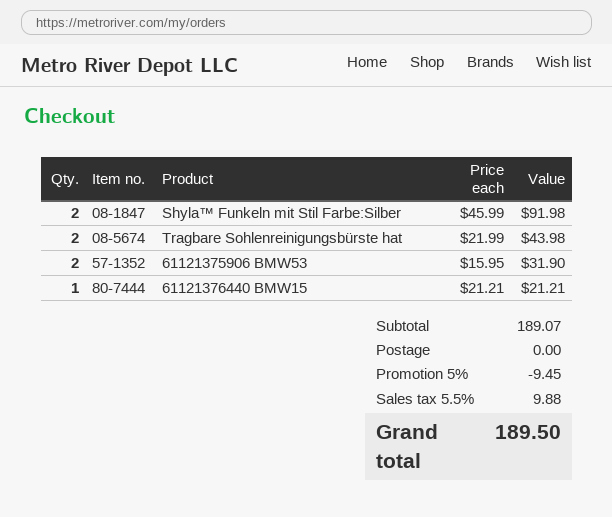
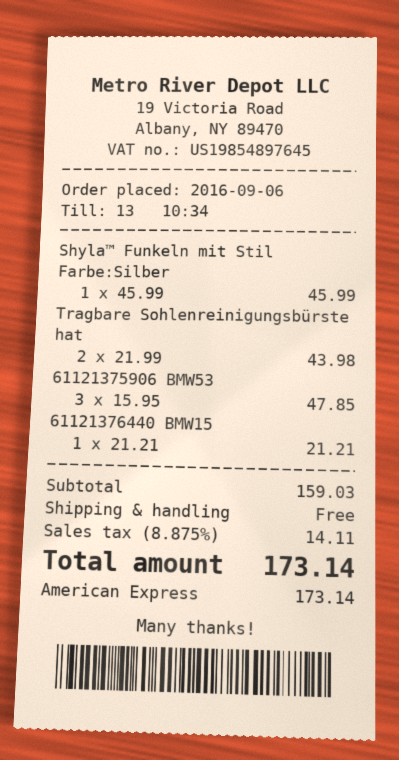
Shyla™ Funkeln mit Stil Farbe:Silber: 2 x 45.99 = 91.98 -> 1 x 45.99 = 45.99
61121375906 BMW53: 2 x 15.95 = 31.90 -> 3 x 15.95 = 47.85
subtotal: 189.07 -> 159.03
discount: 5% = 9.45 -> none
tax: 5.5% = 9.88 -> 8.875% = 14.11
total: 189.50 -> 173.14

